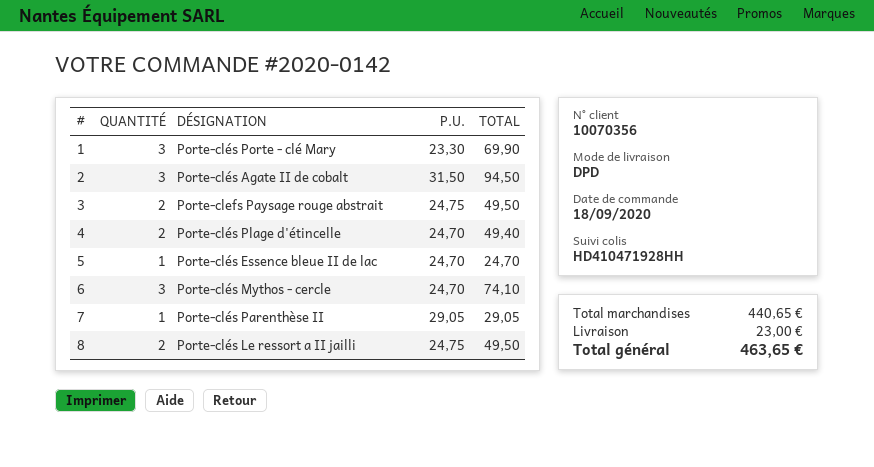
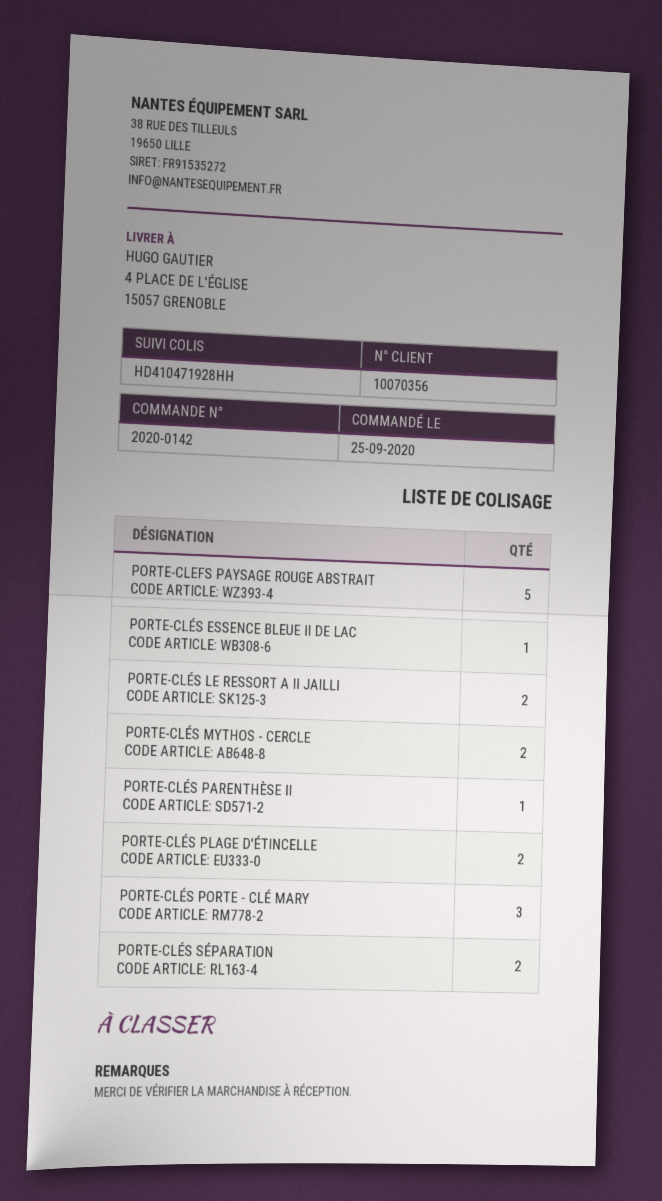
order date: 2020-09-18 -> 2020-09-25
Porte-clés Agate II de cobalt: 3 -> none
Porte-clefs Paysage rouge abstrait: 2 -> 5
Porte-clés Mythos - cercle: 3 -> 2
PORTE-CLÉS SÉPARATION: none -> 2

